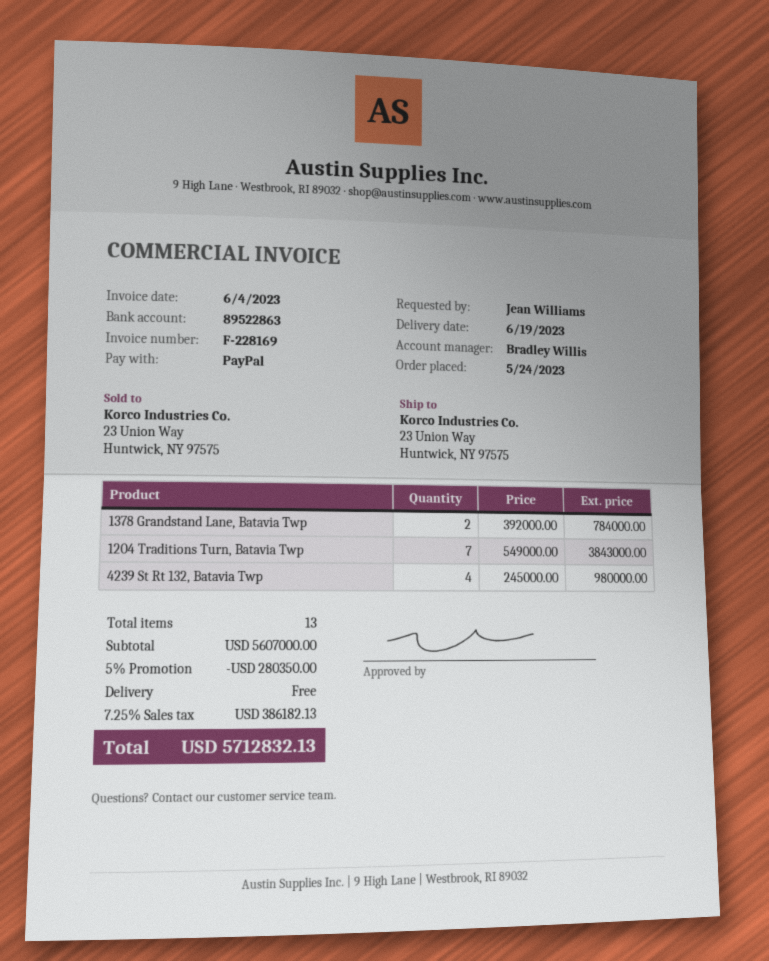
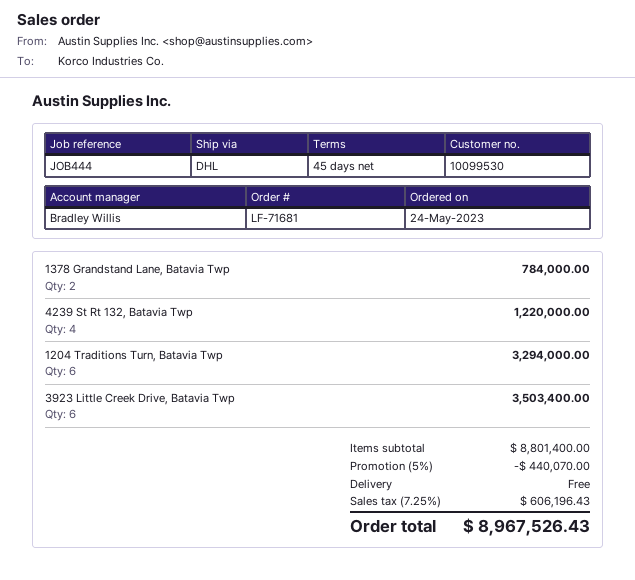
1204 Traditions Turn, Batavia Twp: 7 for 3843000.00 -> 6 for 3294000.00
4239 St Rt 132, Batavia Twp: 4 for 980000.00 -> 4 for 1220000.00
3923 Little Creek Drive, Batavia Twp: none -> 6 for 3503400.00
subtotal: 5607000.00 -> 8801400.00
discount: 5% = 280350.00 -> 5% = 440070.00
tax: 7.25% = 386182.13 -> 7.25% = 606196.43
total: 5712832.13 -> 8967526.43

